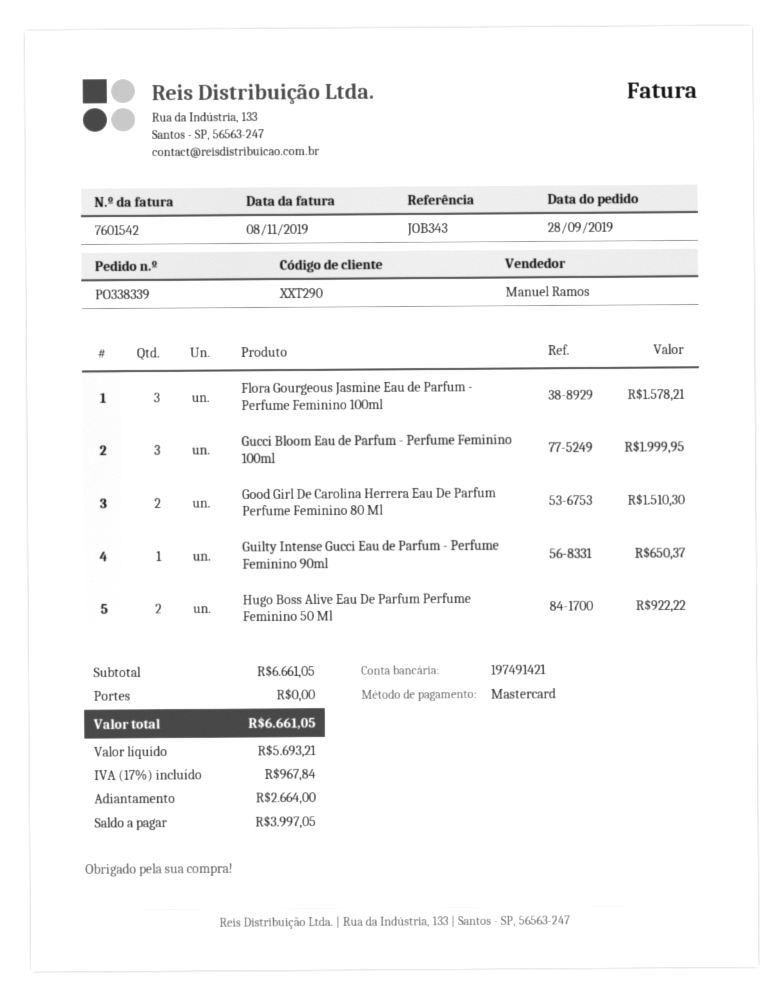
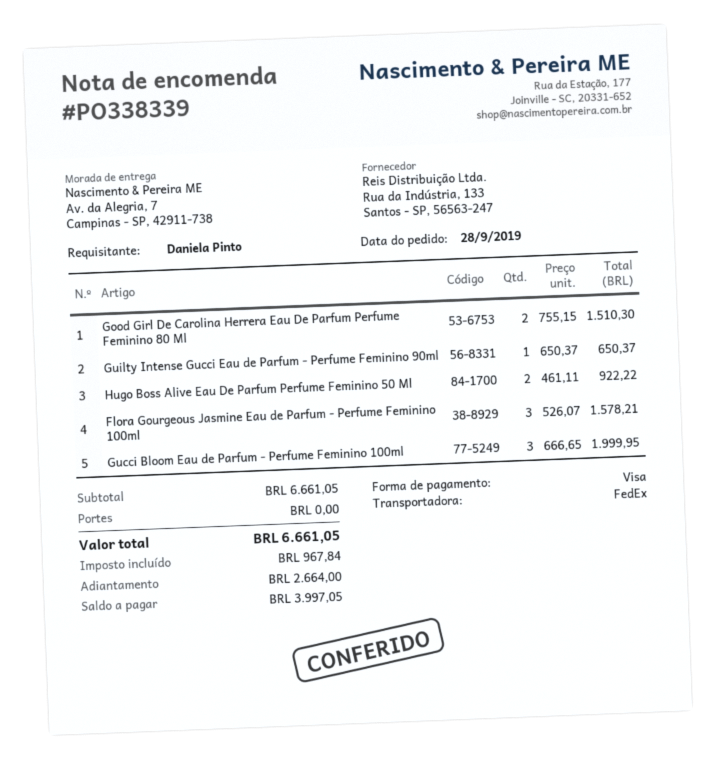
payment method: Mastercard -> Visa

